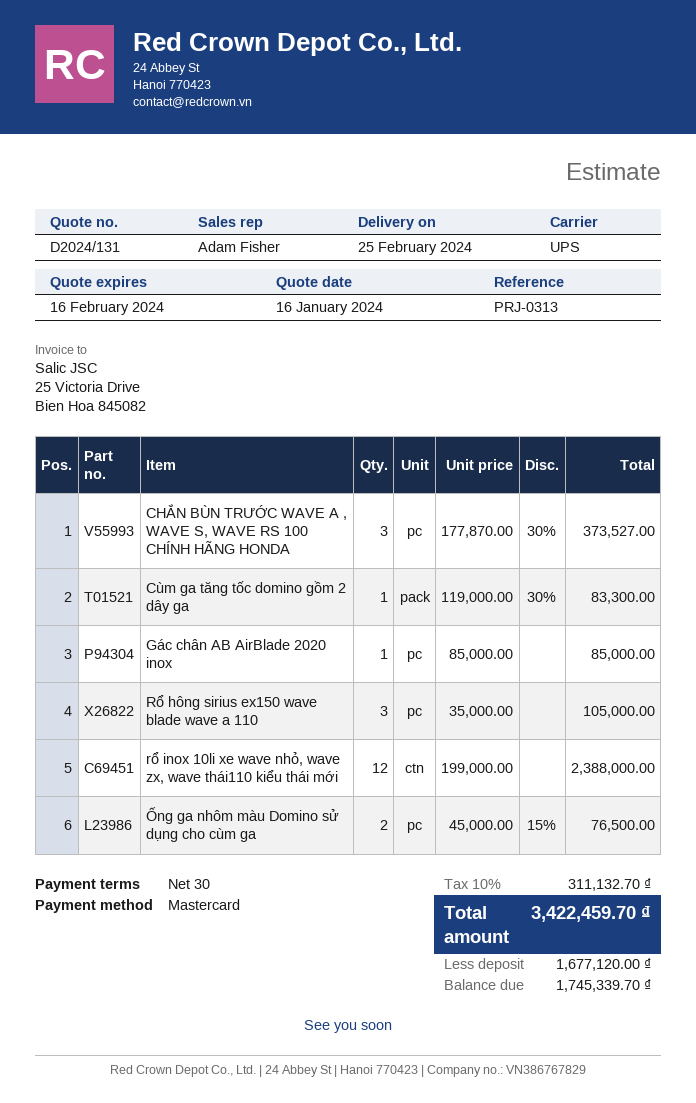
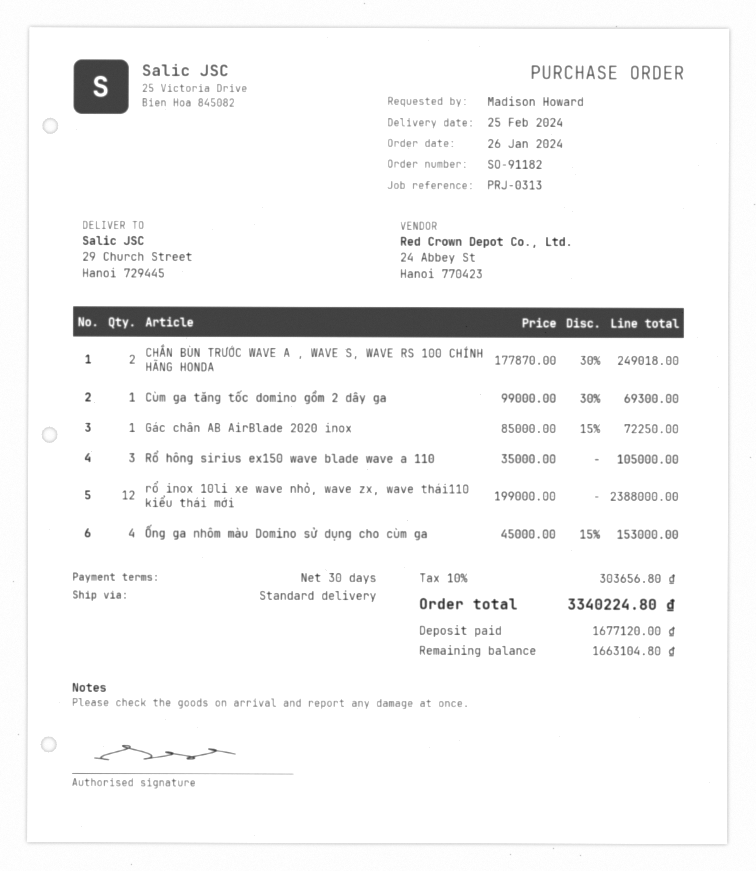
shipping method: UPS -> standard
CHẮN BÙN TRƯỚC WAVE A , WAVE S, WAVE RS 100 CHÍNH HÃNG HONDA: 3 x 177870.00 - 30% = 373527.00 -> 2 x 177870.00 - 30% = 249018.00
Cùm ga tăng tốc domino gồm 2 dây ga: 1 x 119000.00 - 30% = 83300.00 -> 1 x 99000.00 - 30% = 69300.00
Gác chân AB AirBlade 2020 inox: 1 x 85000.00 = 85000.00 -> 1 x 85000.00 - 15% = 72250.00
Ống ga nhôm màu Domino sử dụng cho cùm ga: 2 x 45000.00 - 15% = 76500.00 -> 4 x 45000.00 - 15% = 153000.00
tax: 10% = 311132.70 -> 10% = 303656.80
total: 3422459.70 -> 3340224.80
balance: 1745339.70 -> 1663104.80

